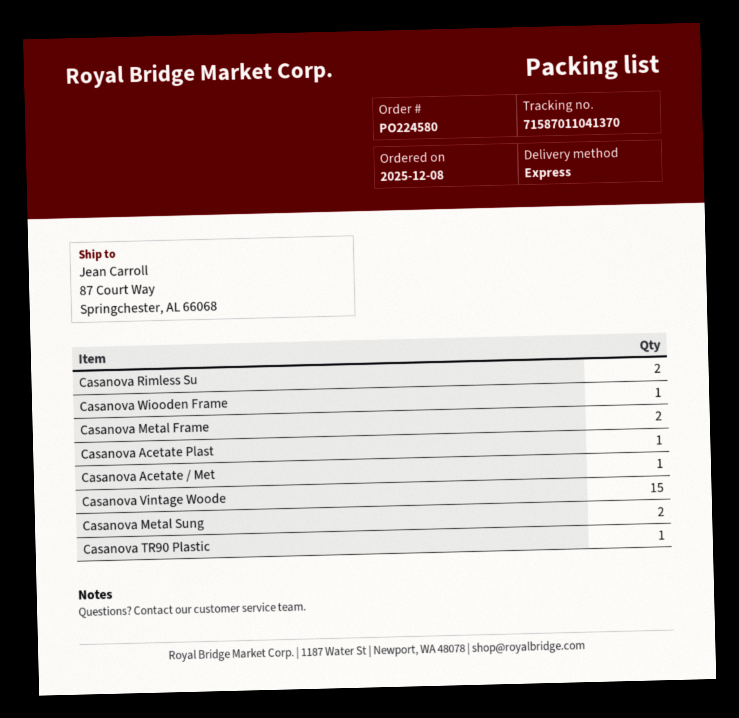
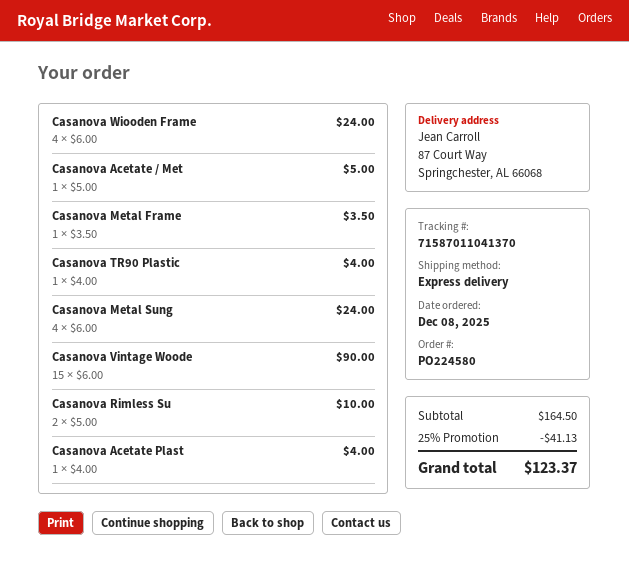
Casanova Wiooden Frame: 1 -> 4
Casanova Metal Frame: 2 -> 1
Casanova Metal Sung: 2 -> 4

